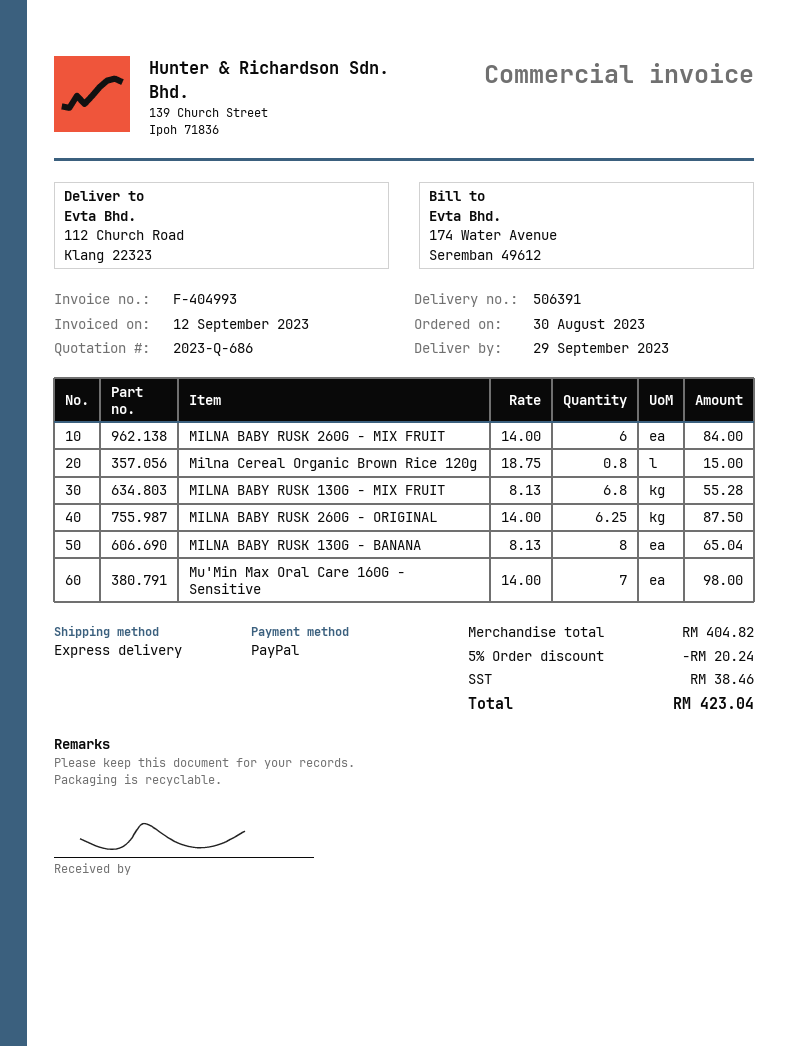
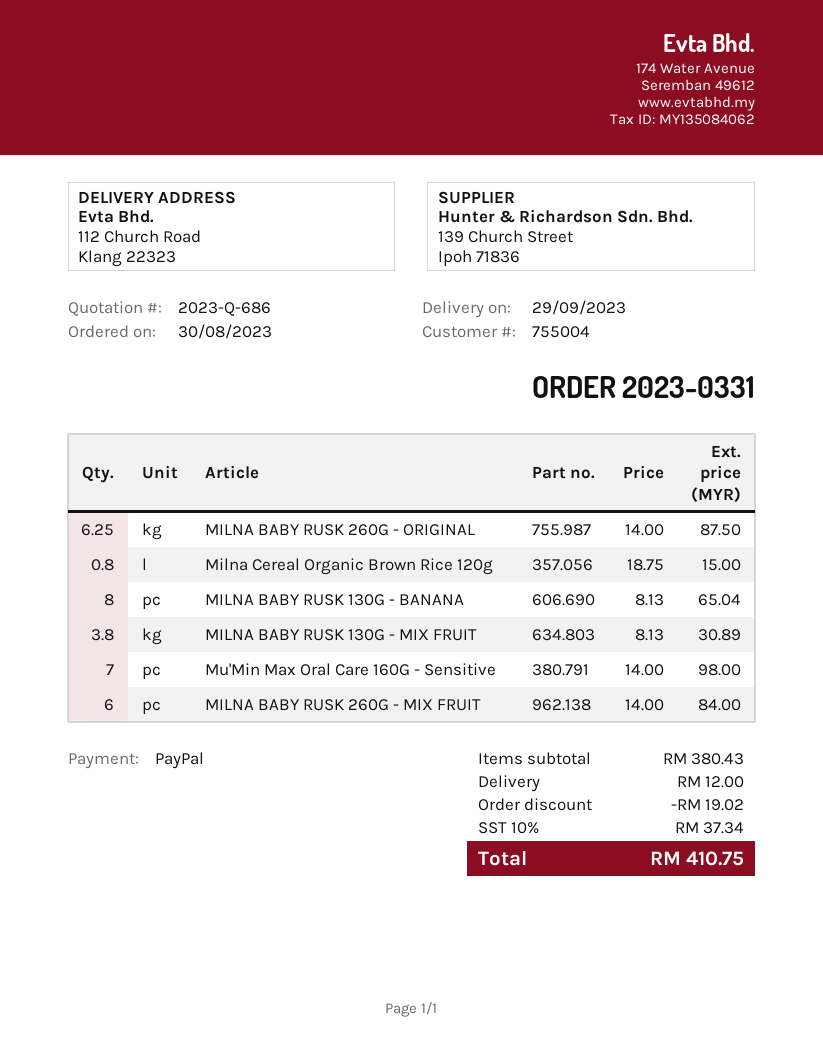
MILNA BABY RUSK 130G - MIX FRUIT: 6.8 x 8.13 = 55.28 -> 3.8 x 8.13 = 30.89
subtotal: 404.82 -> 380.43
discount: 20.24 -> 19.02
shipping: none -> 12.00
tax: 38.46 -> 37.34
total: 423.04 -> 410.75

